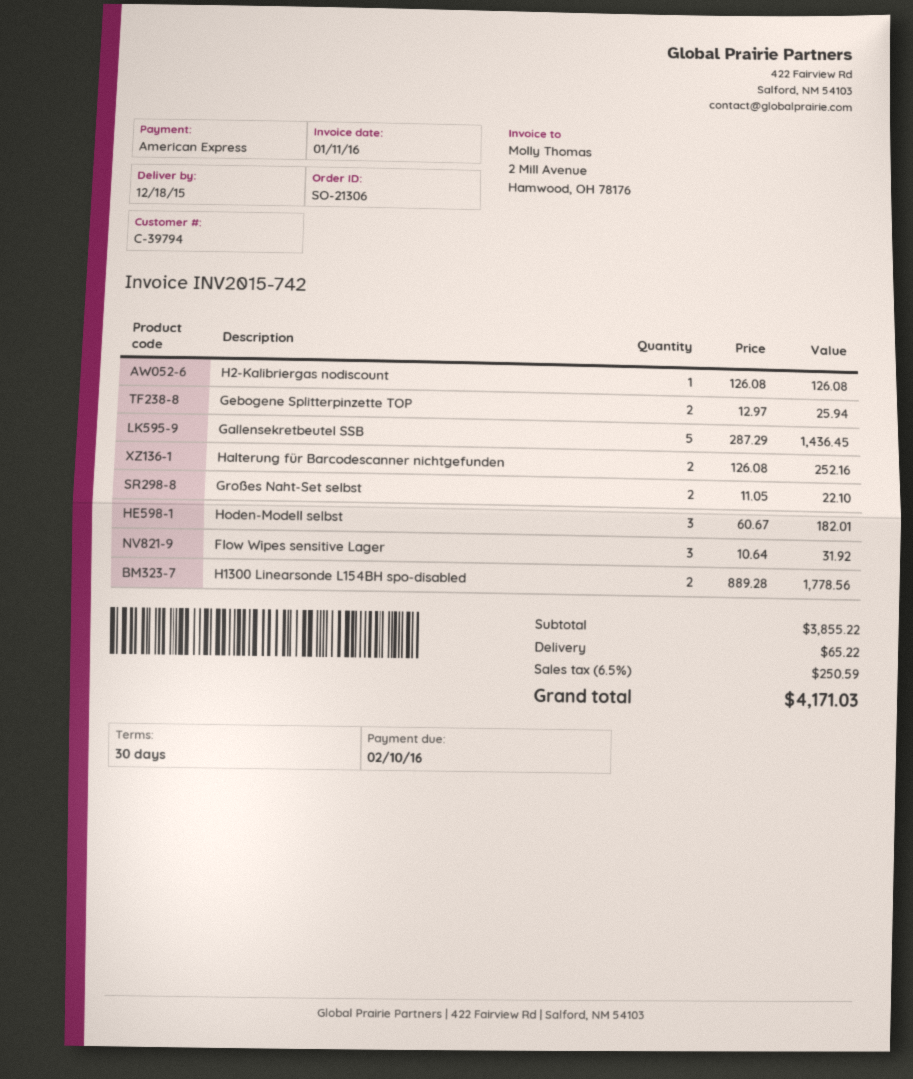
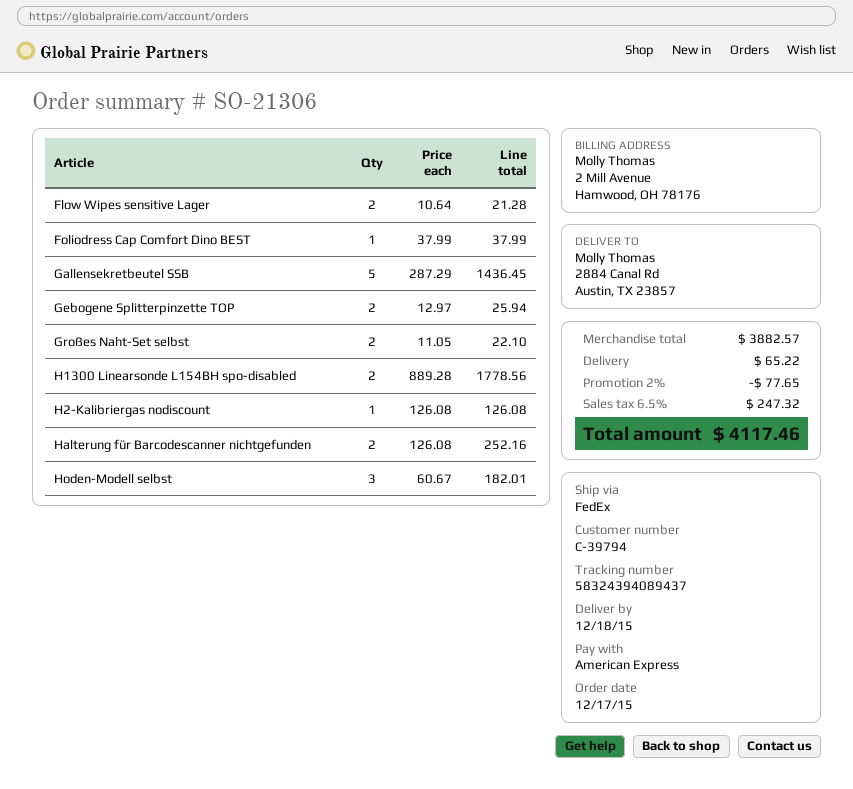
Flow Wipes sensitive Lager: 3 x 10.64 = 31.92 -> 2 x 10.64 = 21.28
Foliodress Cap Comfort Dino BEST: none -> 1 x 37.99 = 37.99
subtotal: 3855.22 -> 3882.57
discount: none -> 2% = 77.65
tax: 6.5% = 250.59 -> 6.5% = 247.32
total: 4171.03 -> 4117.46

